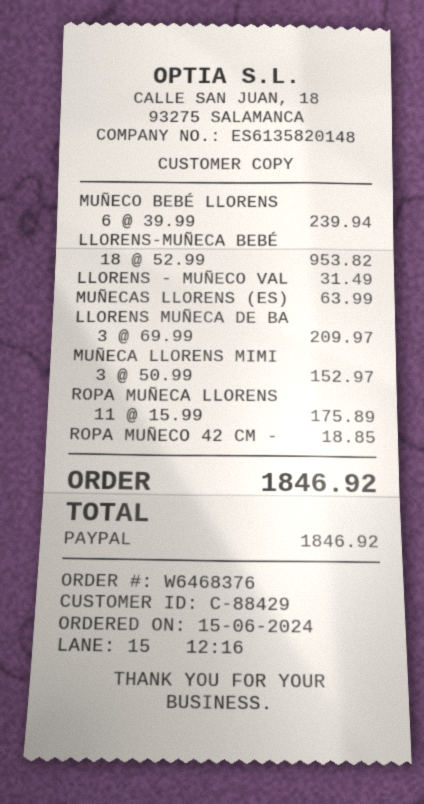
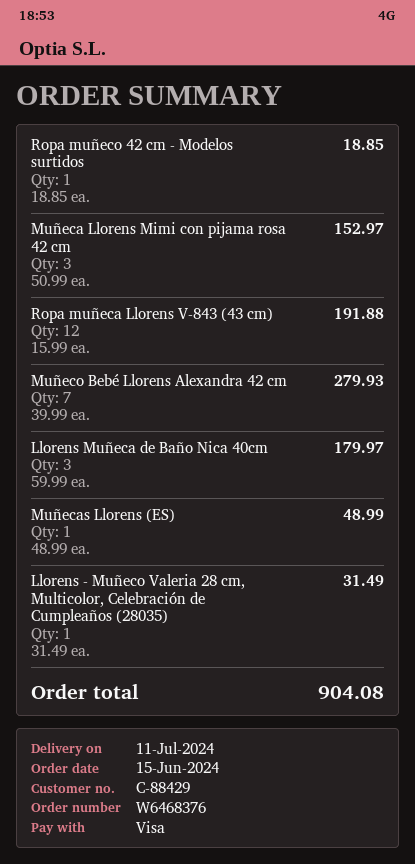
payment method: PayPal -> Visa
MUÑECO BEBÉ LLORENS: 6 x 39.99 = 239.94 -> 7 x 39.99 = 279.93
LLORENS-MUÑECA BEBÉ: 18 x 52.99 = 953.82 -> none
MUÑECAS LLORENS (ES): 1 x 63.99 = 63.99 -> 1 x 48.99 = 48.99
LLORENS MUÑECA DE BA: 3 x 69.99 = 209.97 -> 3 x 59.99 = 179.97
ROPA MUÑECA LLORENS: 11 x 15.99 = 175.89 -> 12 x 15.99 = 191.88
total: 1846.92 -> 904.08

